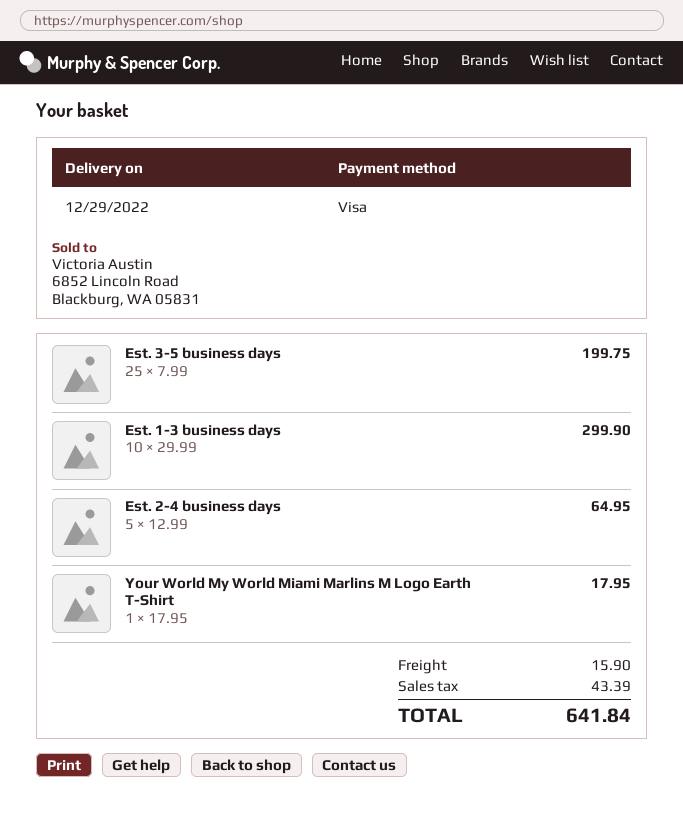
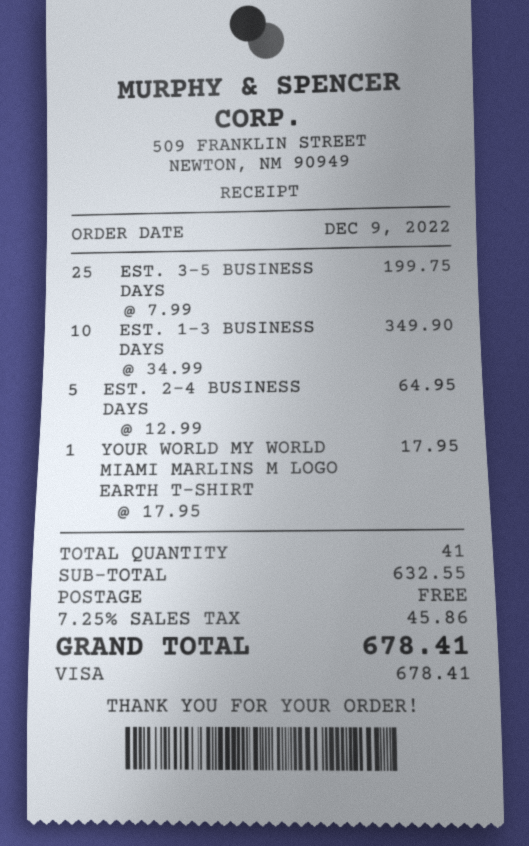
Est. 1-3 business days: 10 x 29.99 = 299.90 -> 10 x 34.99 = 349.90
shipping: 15.90 -> 0.00
tax: 43.39 -> 45.86
total: 641.84 -> 678.41

